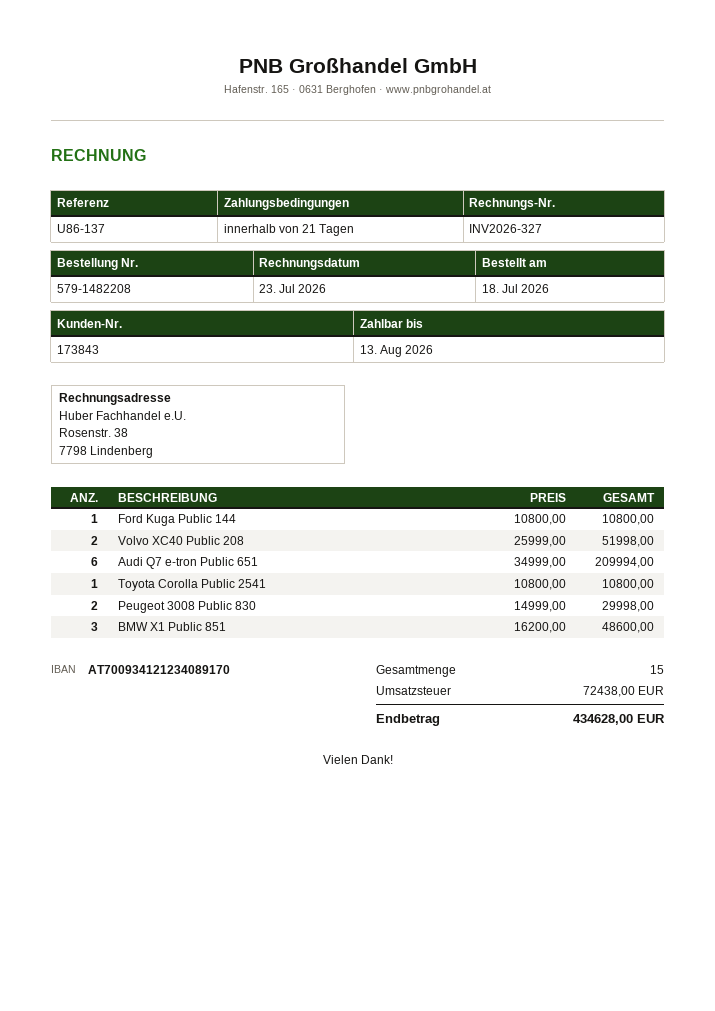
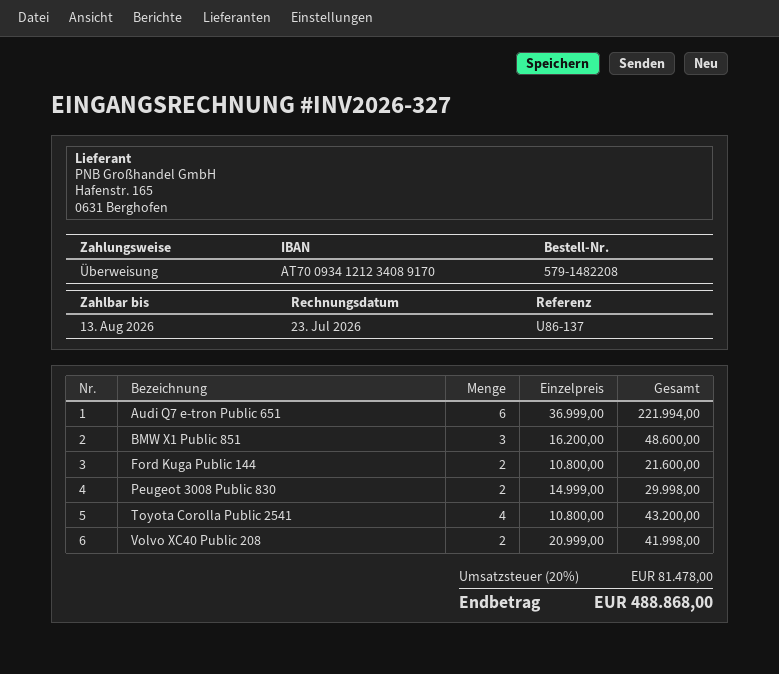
Ford Kuga Public 144: 1 x 10800.00 = 10800.00 -> 2 x 10800.00 = 21600.00
Volvo XC40 Public 208: 2 x 25999.00 = 51998.00 -> 2 x 20999.00 = 41998.00
Audi Q7 e-tron Public 651: 6 x 34999.00 = 209994.00 -> 6 x 36999.00 = 221994.00
Toyota Corolla Public 2541: 1 x 10800.00 = 10800.00 -> 4 x 10800.00 = 43200.00
tax: 72438.00 -> 81478.00
total: 434628.00 -> 488868.00

